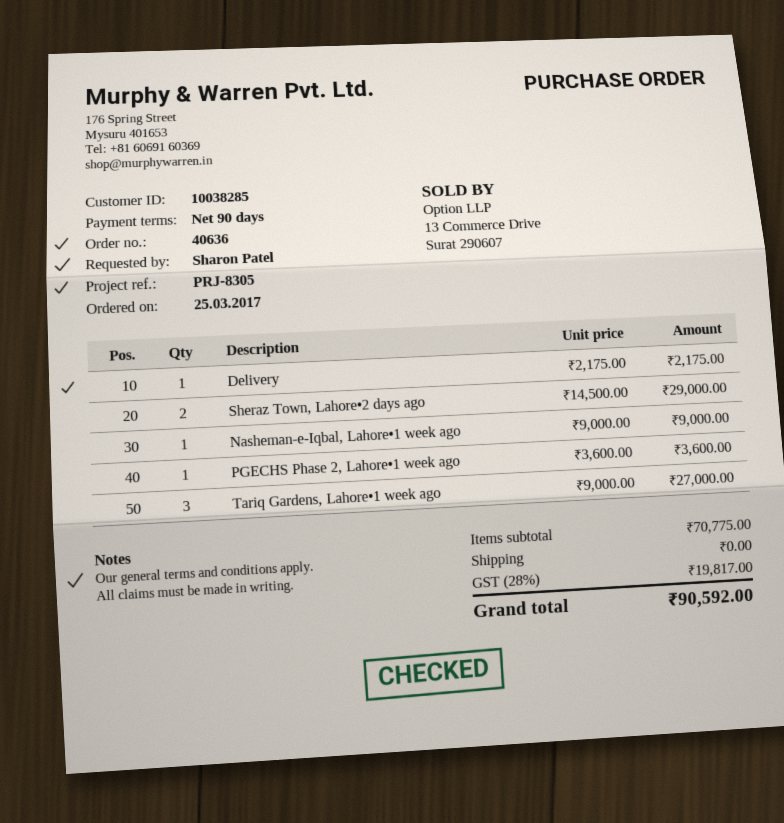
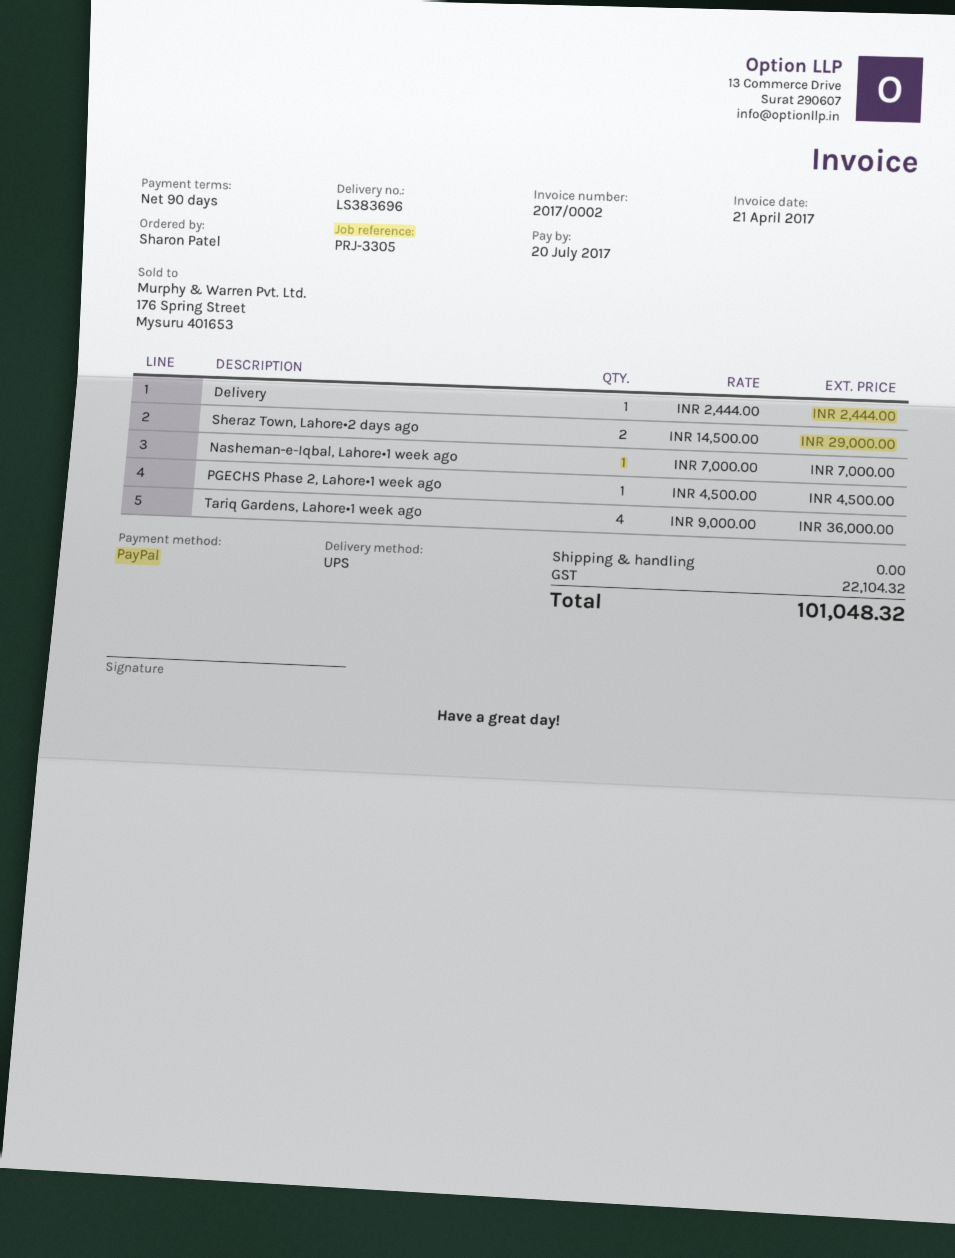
reference: PRJ-8305 -> PRJ-3305
Delivery: 1 x 2175.00 = 2175.00 -> 1 x 2444.00 = 2444.00
Nasheman-e-Iqbal, Lahore•1 week ago: 1 x 9000.00 = 9000.00 -> 1 x 7000.00 = 7000.00
PGECHS Phase 2, Lahore•1 week ago: 1 x 3600.00 = 3600.00 -> 1 x 4500.00 = 4500.00
Tariq Gardens, Lahore•1 week ago: 3 x 9000.00 = 27000.00 -> 4 x 9000.00 = 36000.00
tax: 19817.00 -> 22104.32
total: 90592.00 -> 101048.32

